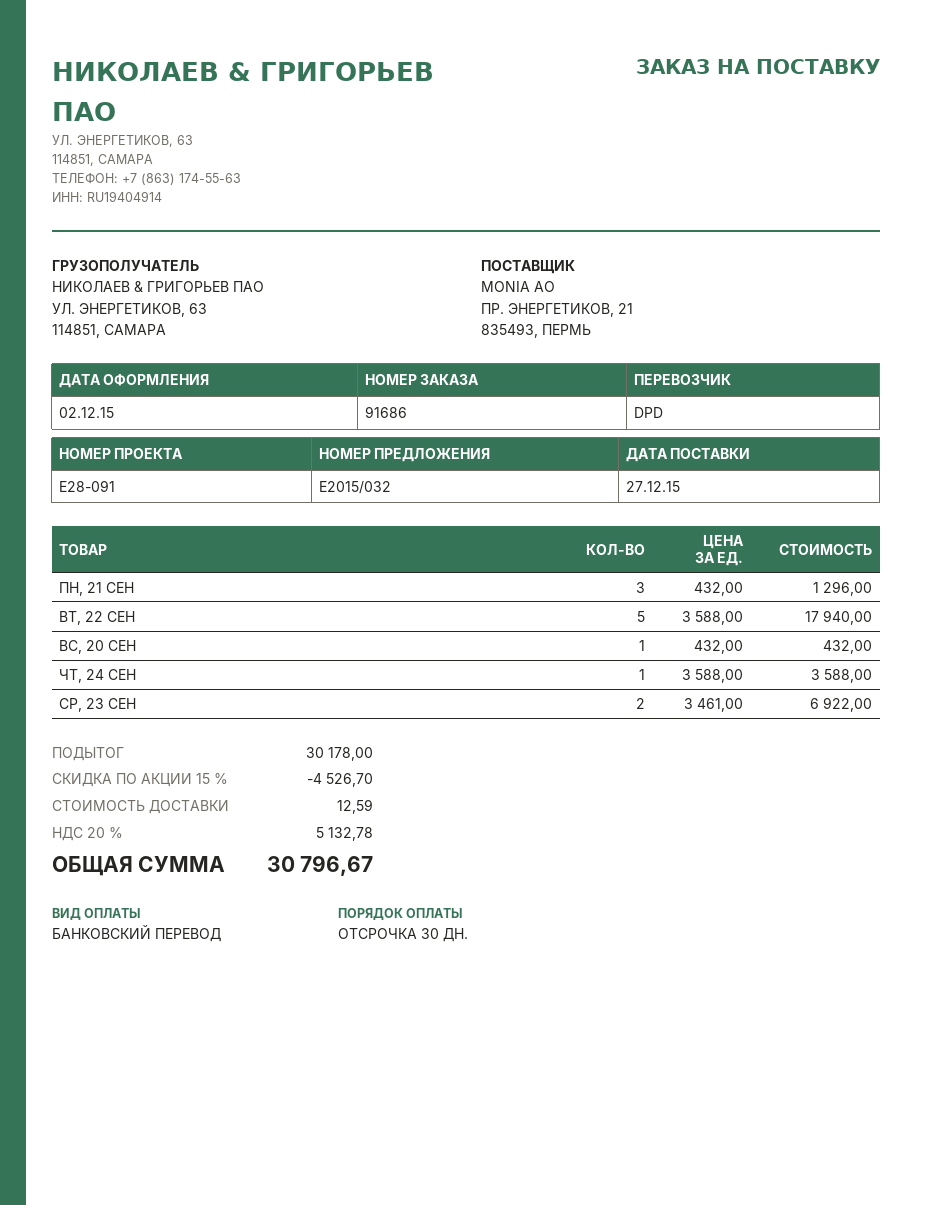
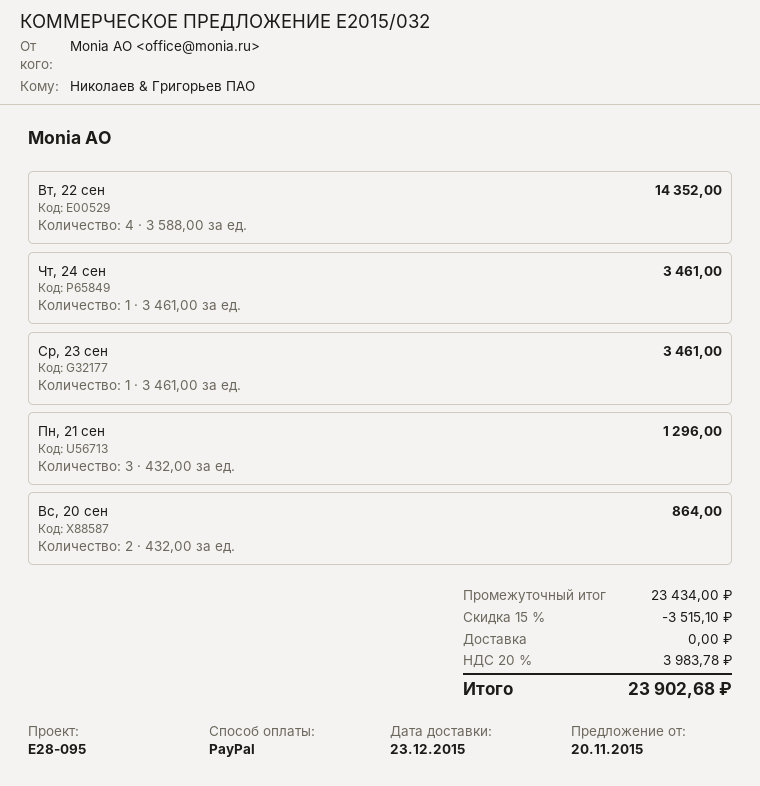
delivery date: 2015-12-27 -> 2015-12-23
reference: E28-091 -> E28-095
payment method: bank transfer -> PayPal
ВТ, 22 СЕН: 5 x 3588.00 = 17940.00 -> 4 x 3588.00 = 14352.00
ВС, 20 СЕН: 1 x 432.00 = 432.00 -> 2 x 432.00 = 864.00
ЧТ, 24 СЕН: 1 x 3588.00 = 3588.00 -> 1 x 3461.00 = 3461.00
СР, 23 СЕН: 2 x 3461.00 = 6922.00 -> 1 x 3461.00 = 3461.00
subtotal: 30178.00 -> 23434.00
discount: 15% = 4526.70 -> 15% = 3515.10
shipping: 12.59 -> 0.00
tax: 20% = 5132.78 -> 20% = 3983.78
total: 30796.67 -> 23902.68

